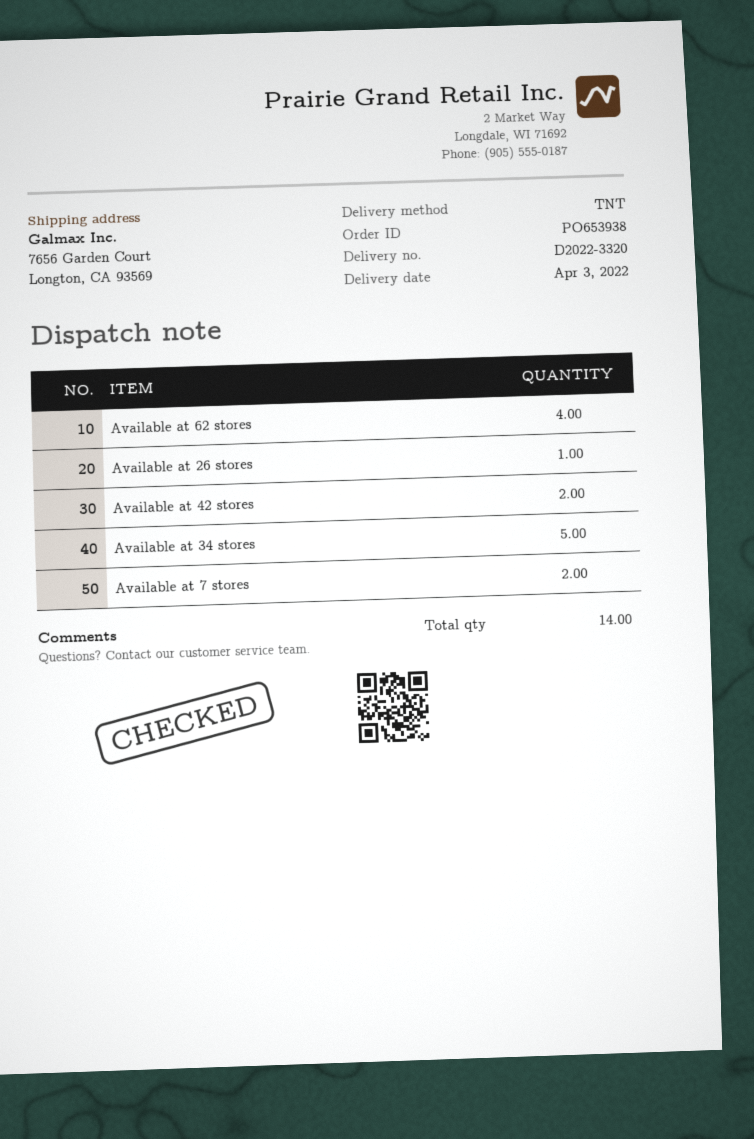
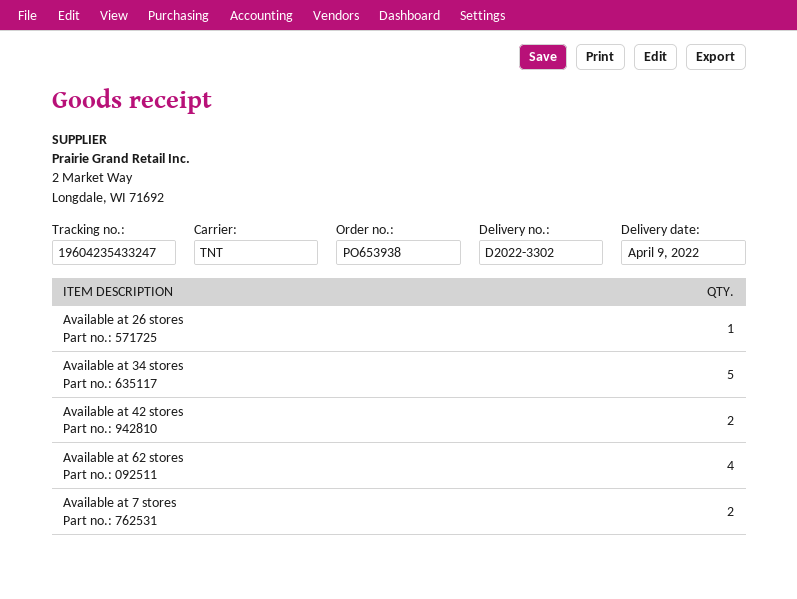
delivery note number: D2022-3320 -> D2022-3302
delivery date: 2022-04-03 -> 2022-04-09

